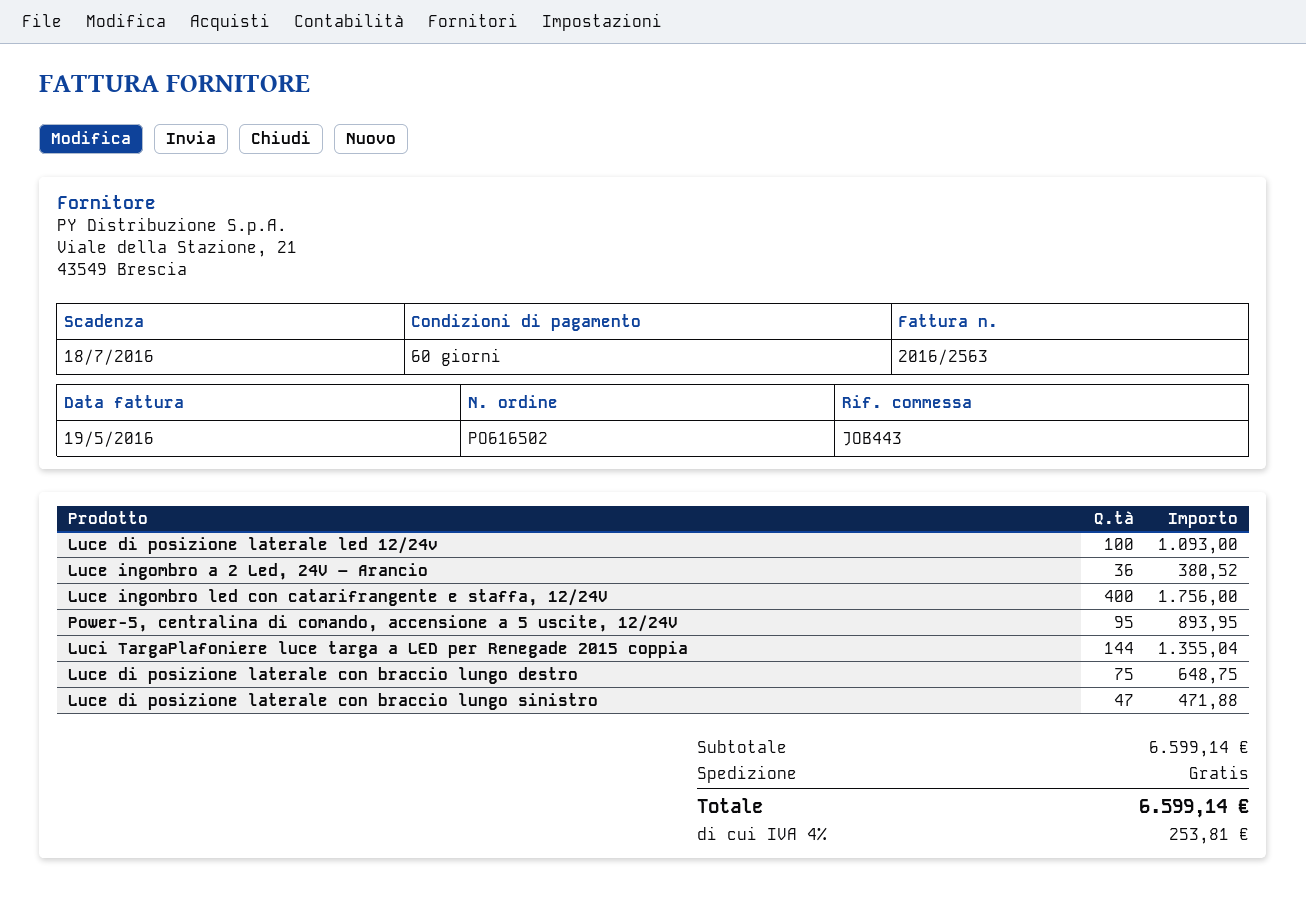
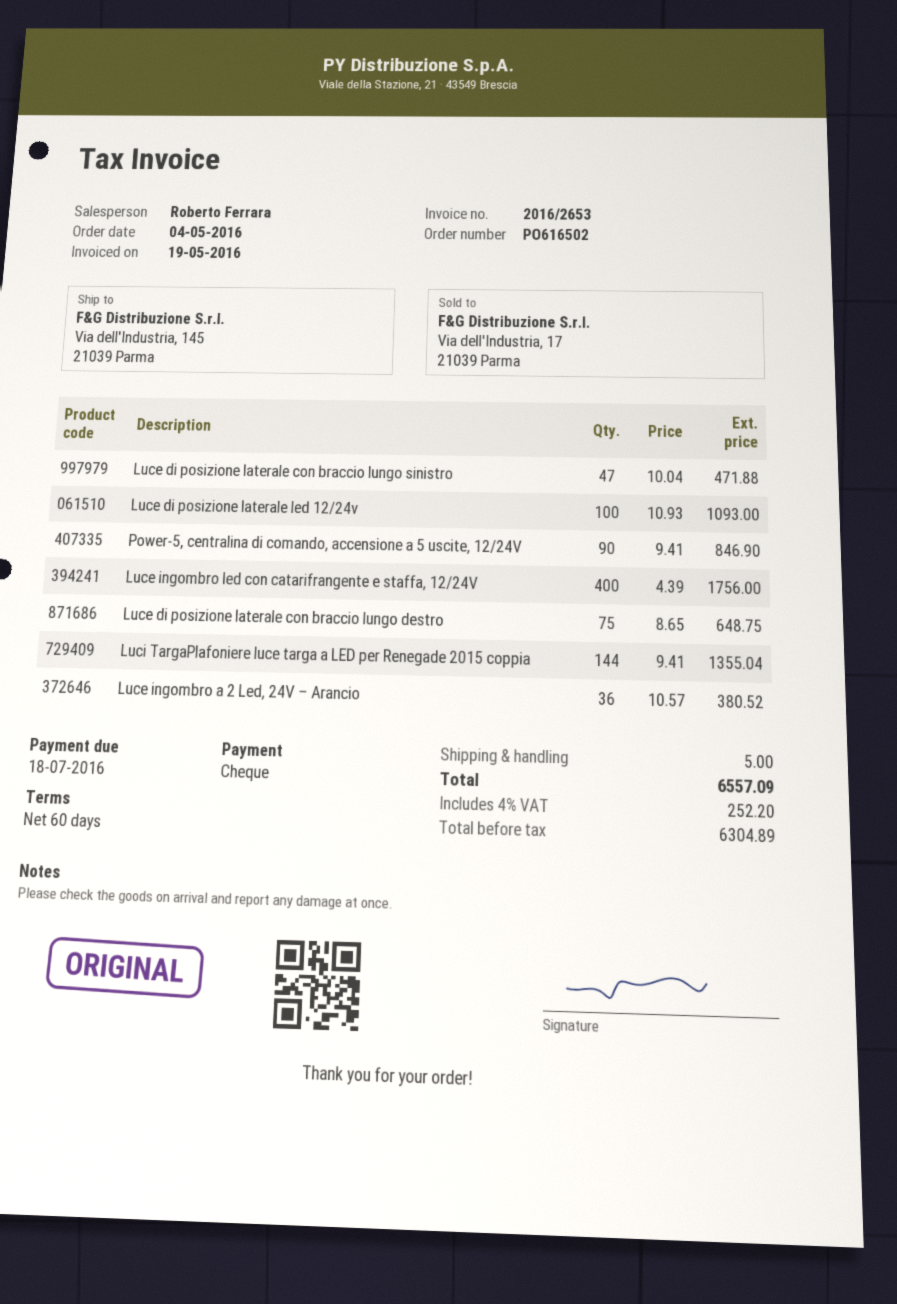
invoice number: 2016/2563 -> 2016/2653
Power-5, centralina di comando, accensione a 5 uscite, 12/24V: 95 for 893.95 -> 90 for 846.90
shipping: 0.00 -> 5.00
tax: 4% = 253.81 -> 4% = 252.20
total: 6599.14 -> 6557.09

